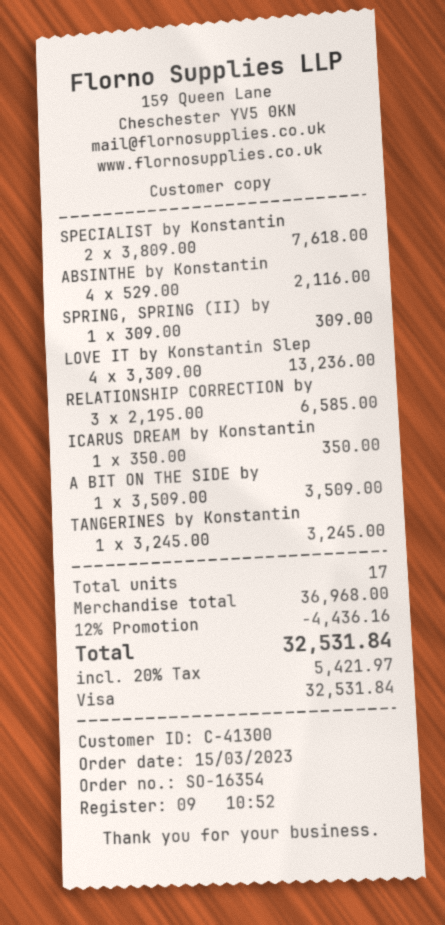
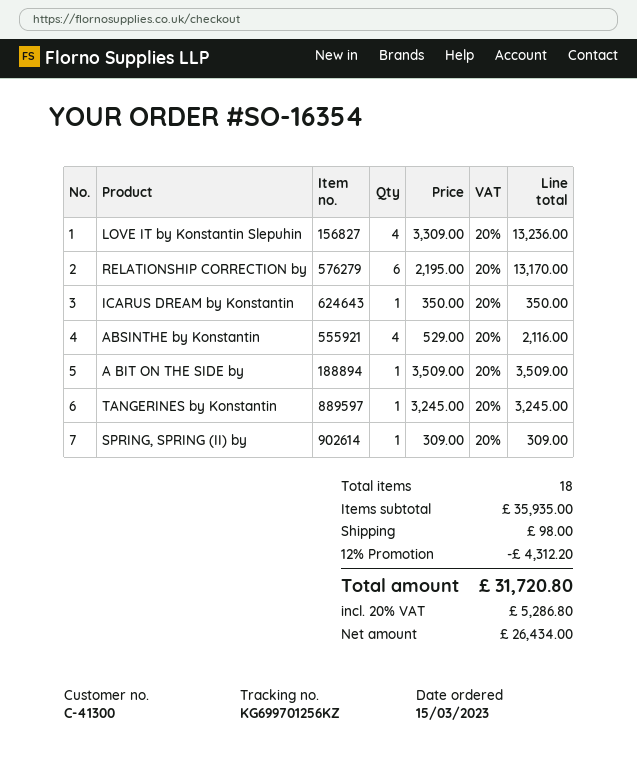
SPECIALIST by Konstantin: 2 x 3809.00 = 7618.00 -> none
RELATIONSHIP CORRECTION by: 3 x 2195.00 = 6585.00 -> 6 x 2195.00 = 13170.00
total quantity: 17 -> 18
subtotal: 36968.00 -> 35935.00
discount: 12% = 4436.16 -> 12% = 4312.20
shipping: none -> 98.00
tax: 20% = 5421.97 -> 20% = 5286.80
total: 32531.84 -> 31720.80

